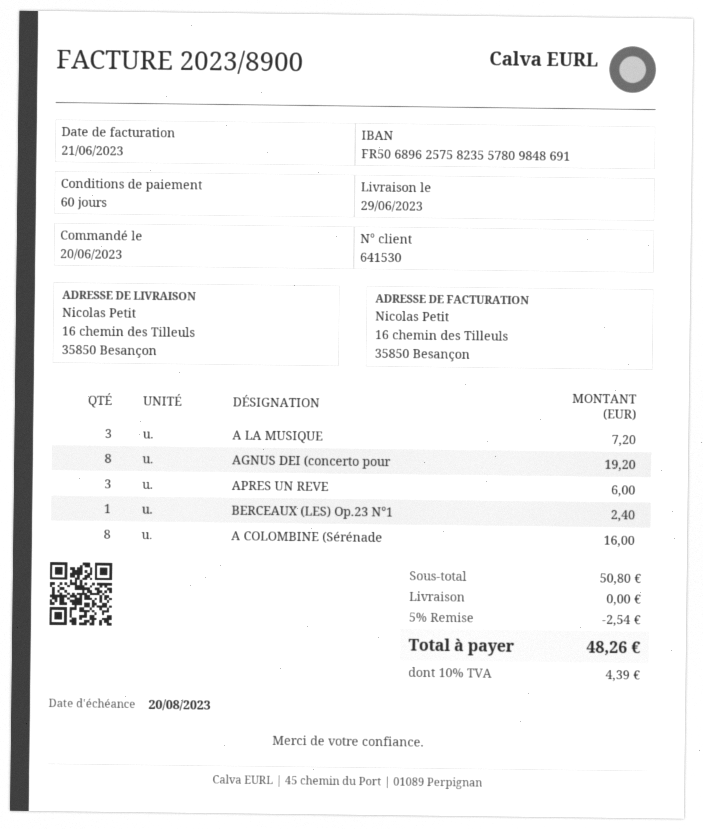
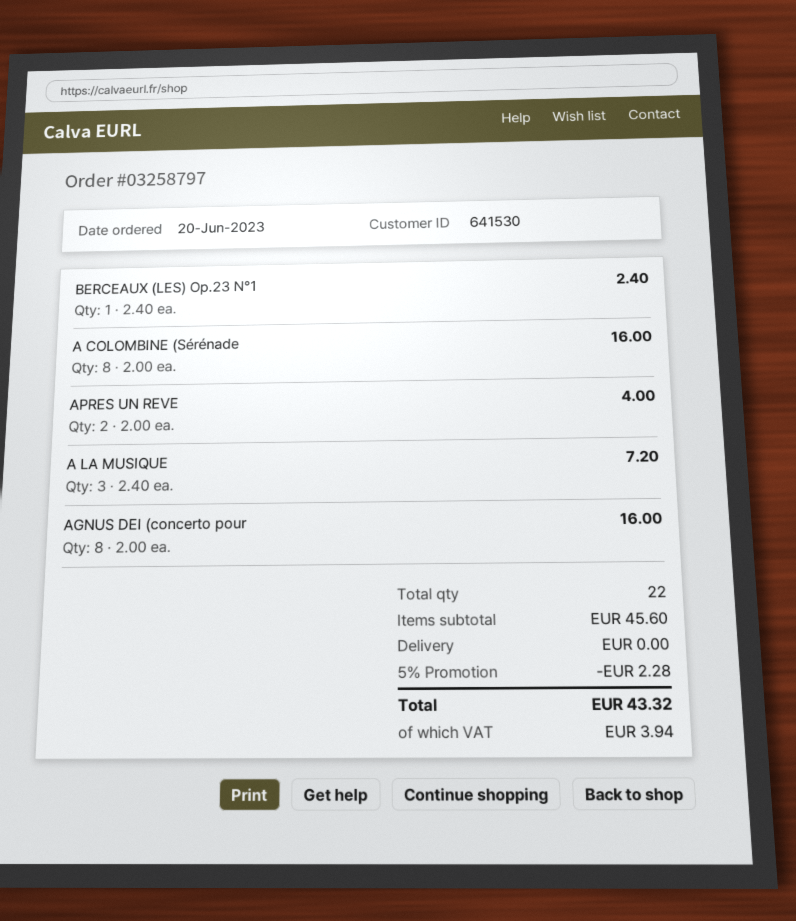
AGNUS DEI (concerto pour: 8 for 19.20 -> 8 for 16.00
APRES UN REVE: 3 for 6.00 -> 2 for 4.00
subtotal: 50.80 -> 45.60
discount: 5% = 2.54 -> 5% = 2.28
tax: 4.39 -> 3.94
total: 48.26 -> 43.32

